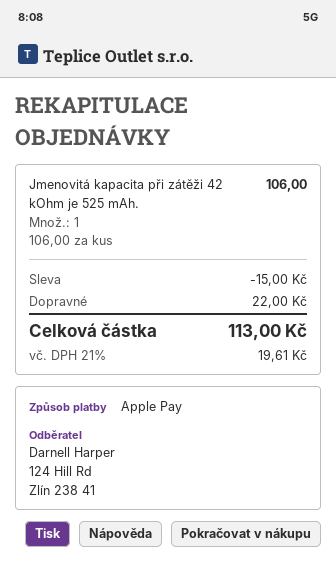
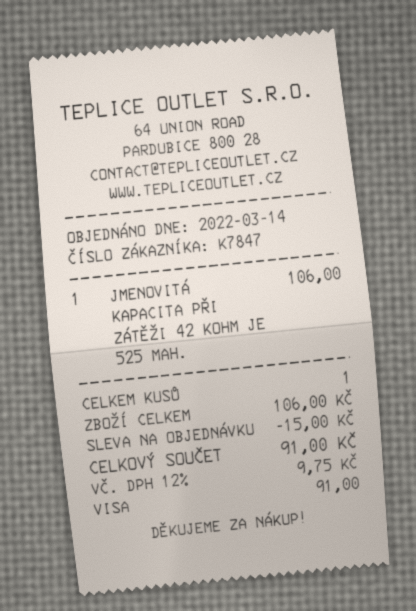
payment method: Apple Pay -> Visa
shipping: 22.00 -> none
tax: 21% = 19.61 -> 12% = 9.75
total: 113.00 -> 91.00

